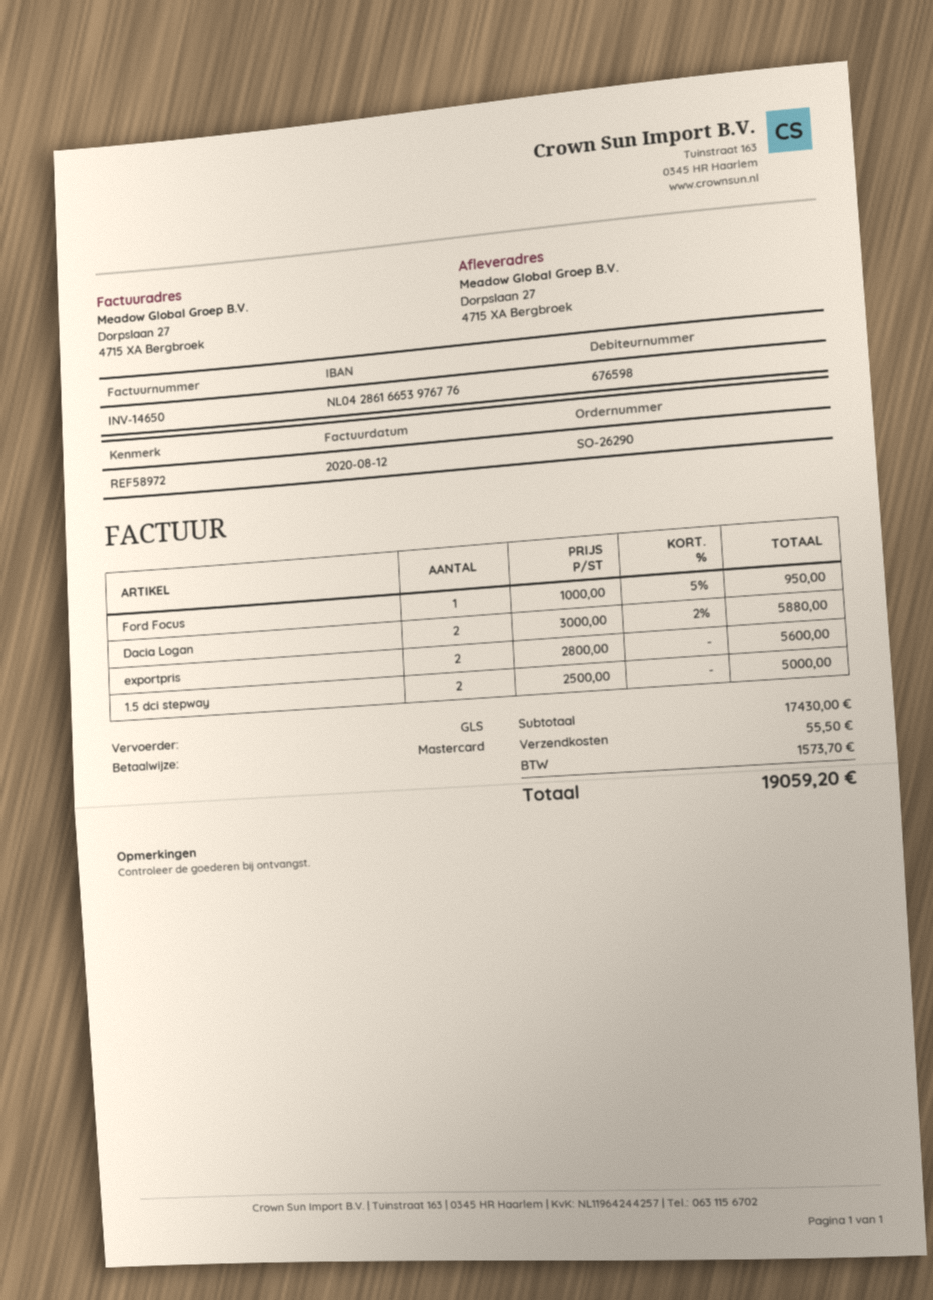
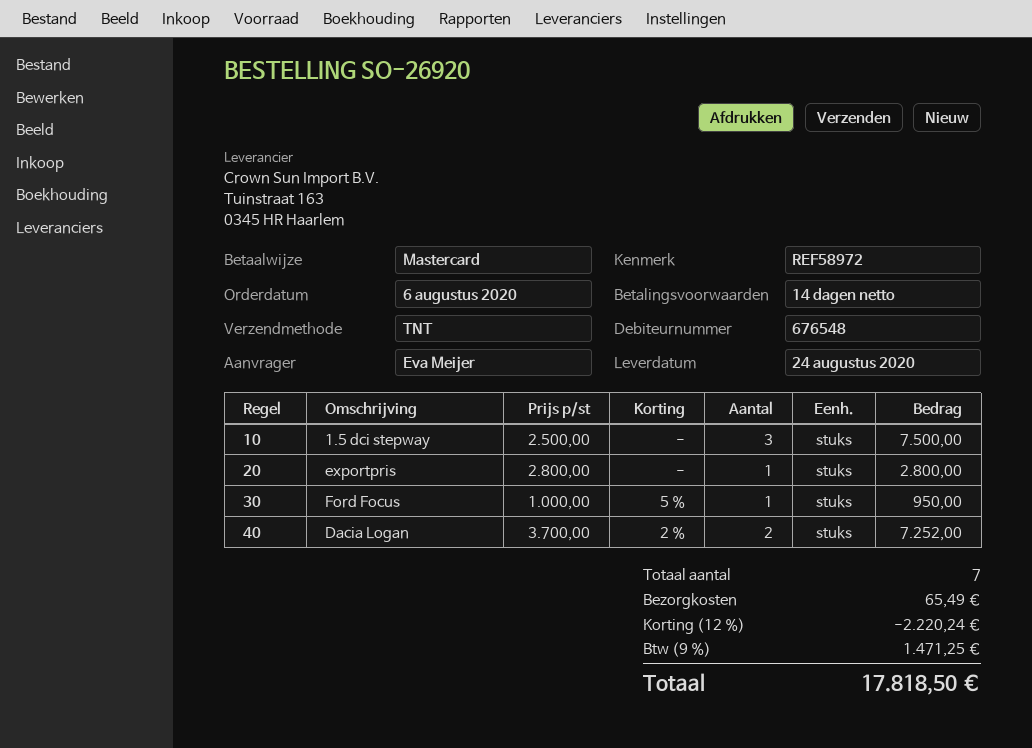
order number: SO-26290 -> SO-26920
customer number: 676598 -> 676548
shipping method: GLS -> TNT
Dacia Logan: 2 x 3000.00 - 2% = 5880.00 -> 2 x 3700.00 - 2% = 7252.00
exportpris: 2 x 2800.00 = 5600.00 -> 1 x 2800.00 = 2800.00
1.5 dci stepway: 2 x 2500.00 = 5000.00 -> 3 x 2500.00 = 7500.00
discount: none -> 12% = 2220.24
shipping: 55.50 -> 65.49
tax: 1573.70 -> 1471.25
total: 19059.20 -> 17818.50

